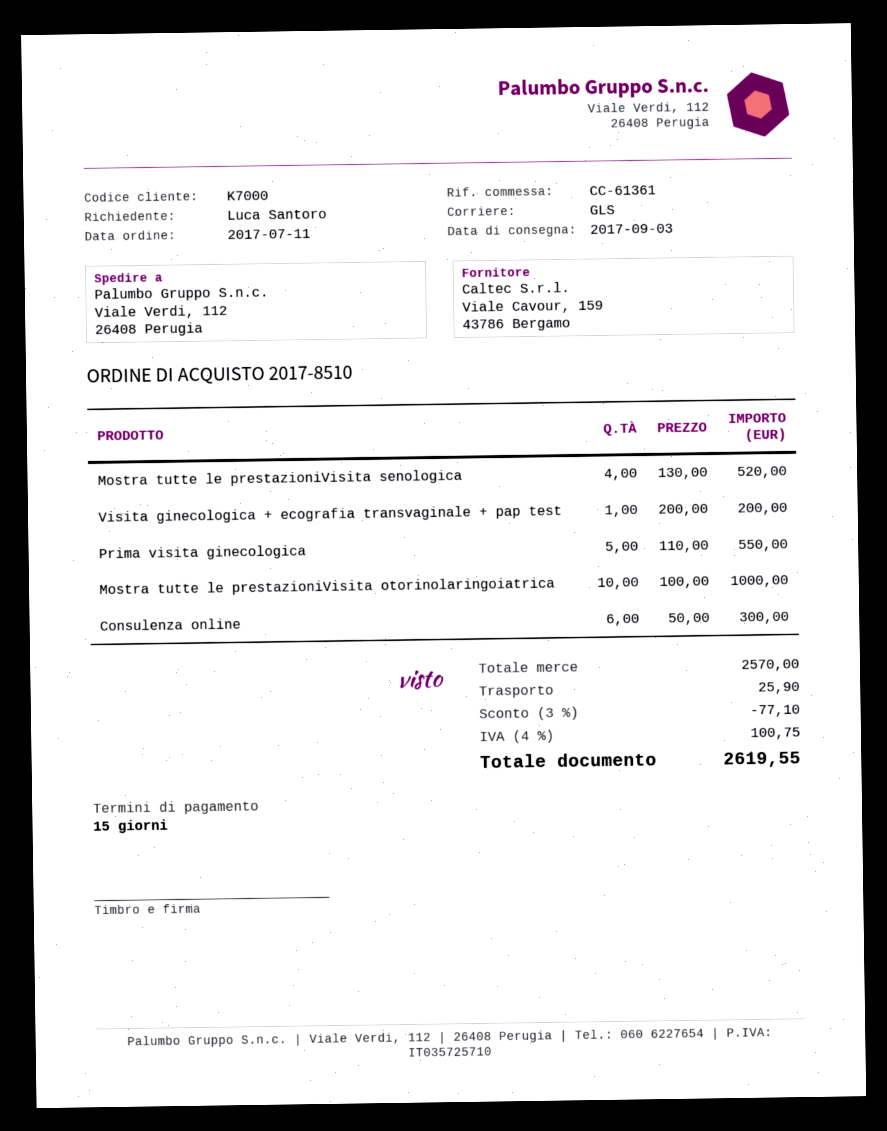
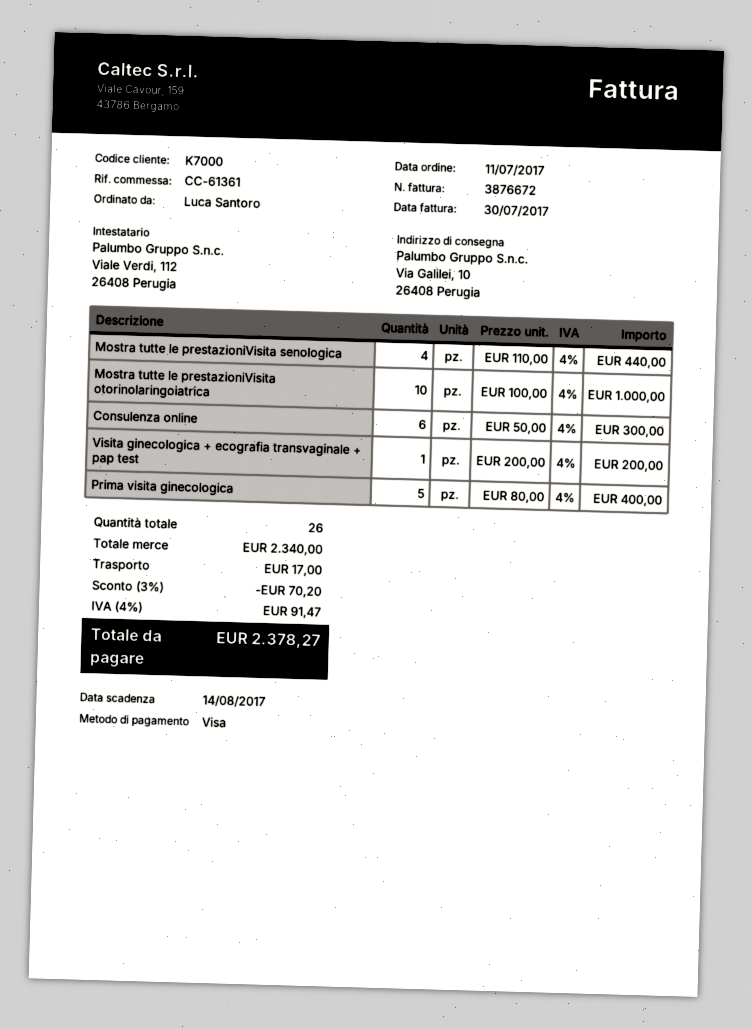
ship to: Viale Verdi, 112, 26408 Perugia -> Via Galilei, 10, 26408 Perugia
Mostra tutte le prestazioniVisita senologica: 4 x 130.00 = 520.00 -> 4 x 110.00 = 440.00
Prima visita ginecologica: 5 x 110.00 = 550.00 -> 5 x 80.00 = 400.00
subtotal: 2570.00 -> 2340.00
discount: 3% = 77.10 -> 3% = 70.20
shipping: 25.90 -> 17.00
tax: 4% = 100.75 -> 4% = 91.47
total: 2619.55 -> 2378.27

